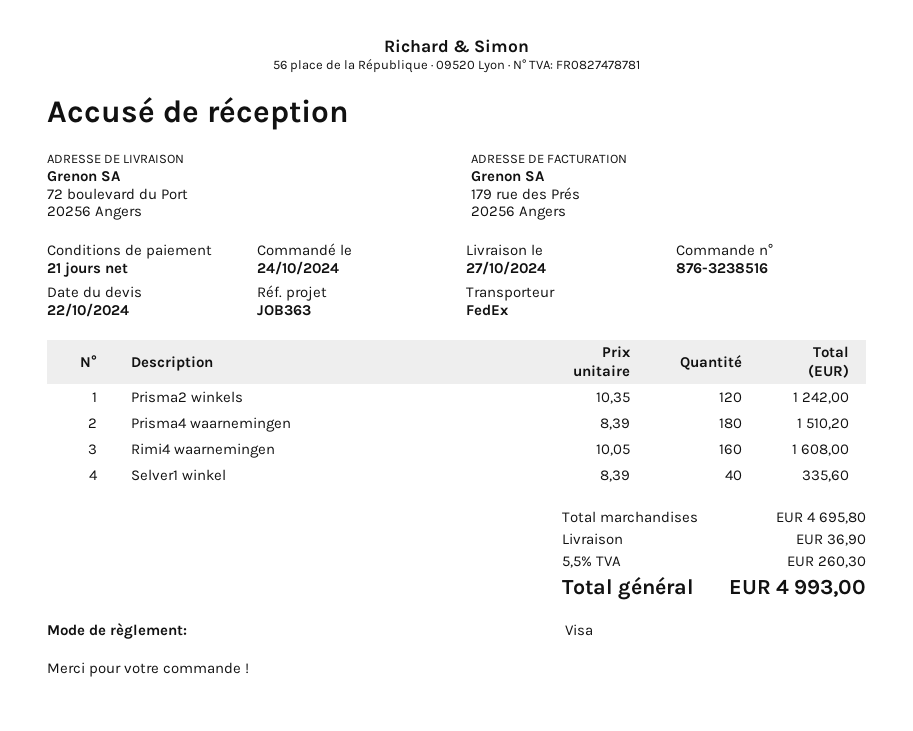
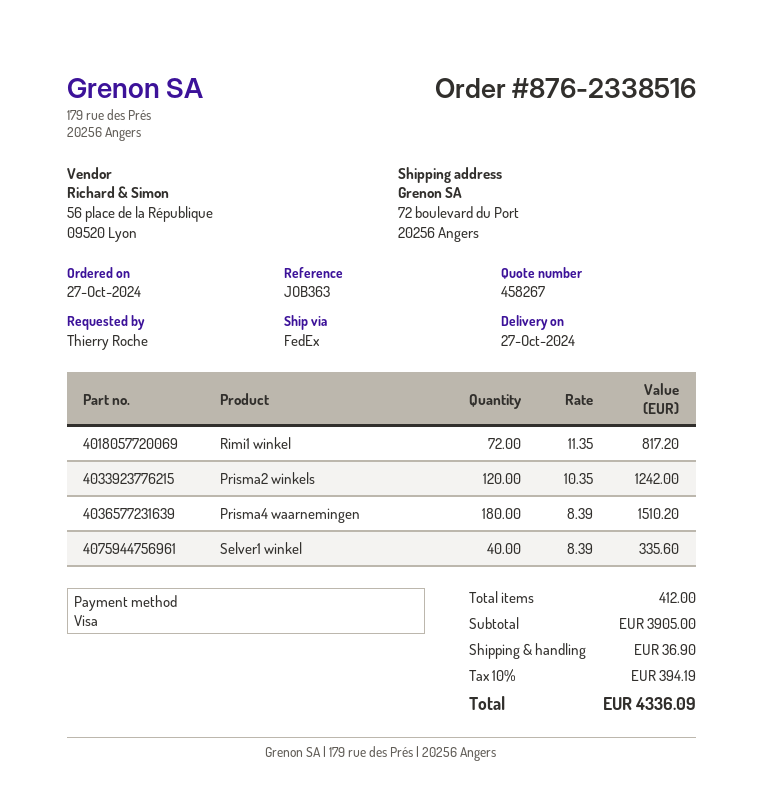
order number: 876-3238516 -> 876-2338516
order date: 2024-10-24 -> 2024-10-27
Rimi4 waarnemingen: 160 x 10.05 = 1608.00 -> none
Rimi1 winkel: none -> 72 x 11.35 = 817.20
subtotal: 4695.80 -> 3905.00
tax: 5.5% = 260.30 -> 10% = 394.19
total: 4993.00 -> 4336.09

